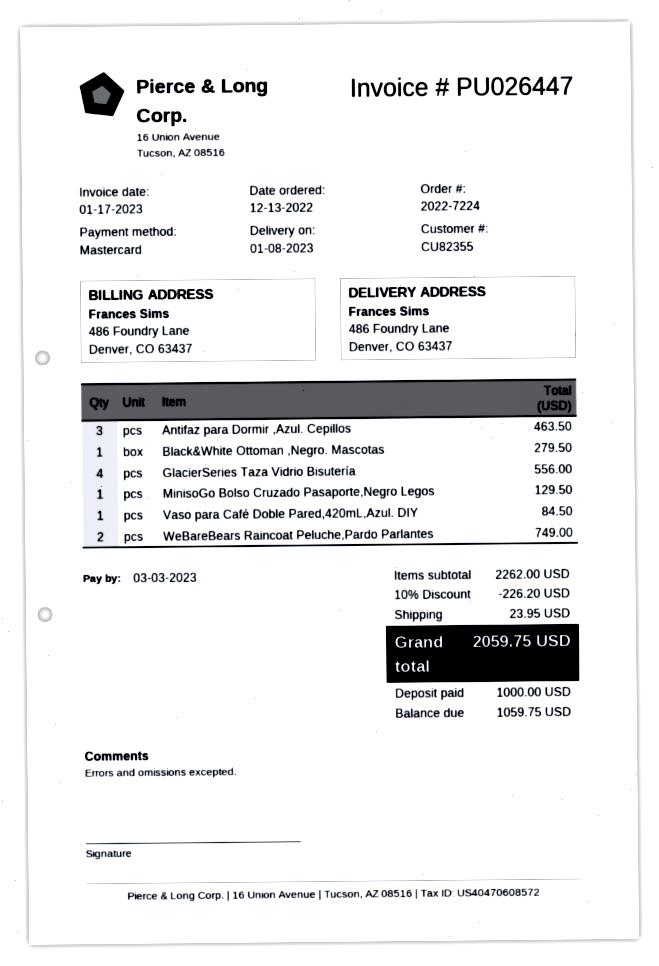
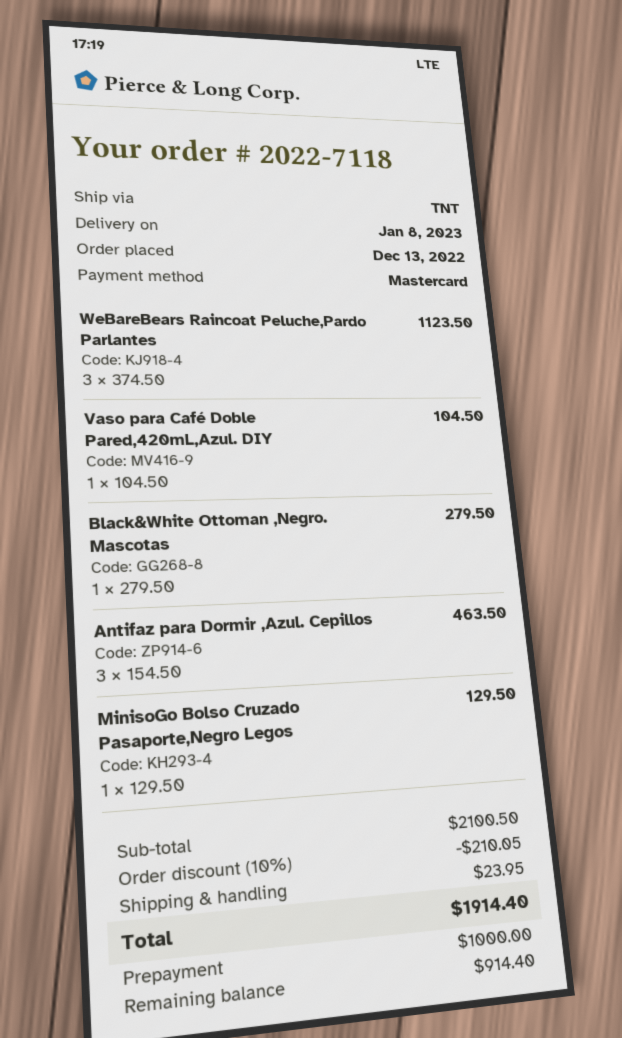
order number: 2022-7224 -> 2022-7118
GlacierSeries Taza Vidrio Bisutería: 4 for 556.00 -> none
Vaso para Café Doble Pared,420mL,Azul. DIY: 1 for 84.50 -> 1 for 104.50
WeBareBears Raincoat Peluche,Pardo Parlantes: 2 for 749.00 -> 3 for 1123.50
subtotal: 2262.00 -> 2100.50
discount: 10% = 226.20 -> 10% = 210.05
total: 2059.75 -> 1914.40
balance: 1059.75 -> 914.40

